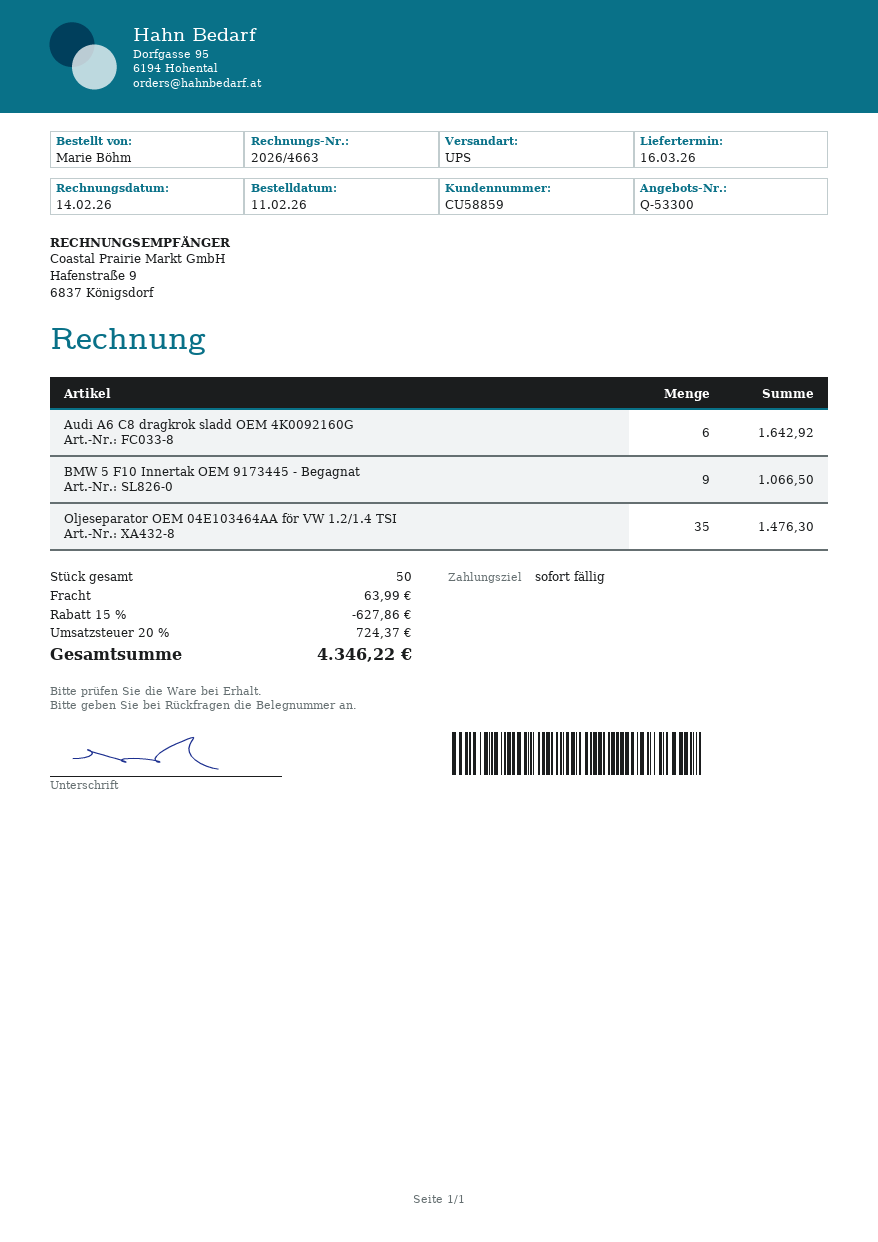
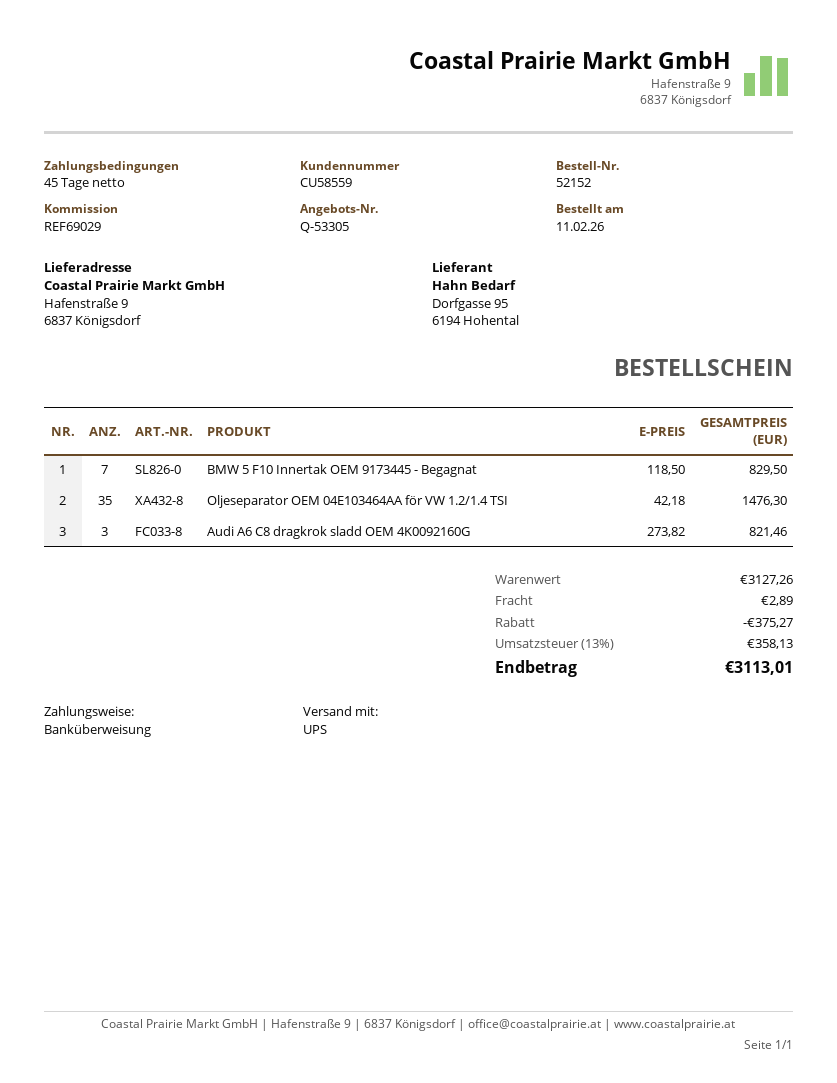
quote number: Q-53300 -> Q-53305
payment terms: on receipt -> 45 days
customer number: CU58859 -> CU58559
Audi A6 C8 dragkrok sladd OEM 4K0092160G: 6 for 1642.92 -> 3 for 821.46
BMW 5 F10 Innertak OEM 9173445 - Begagnat: 9 for 1066.50 -> 7 for 829.50
discount: 627.86 -> 375.27
shipping: 63.99 -> 2.89
tax: 20% = 724.37 -> 13% = 358.13
total: 4346.22 -> 3113.01

